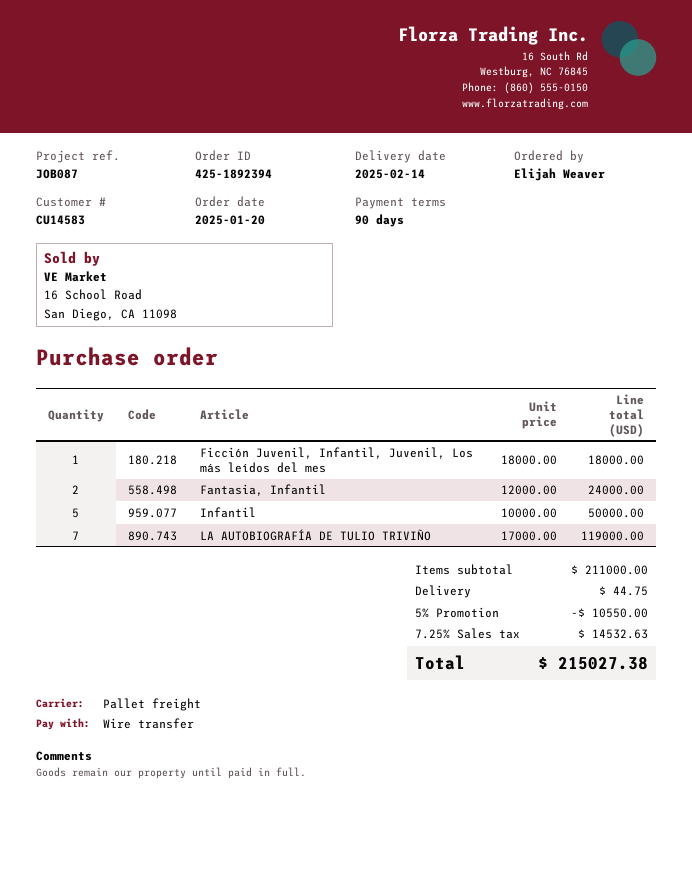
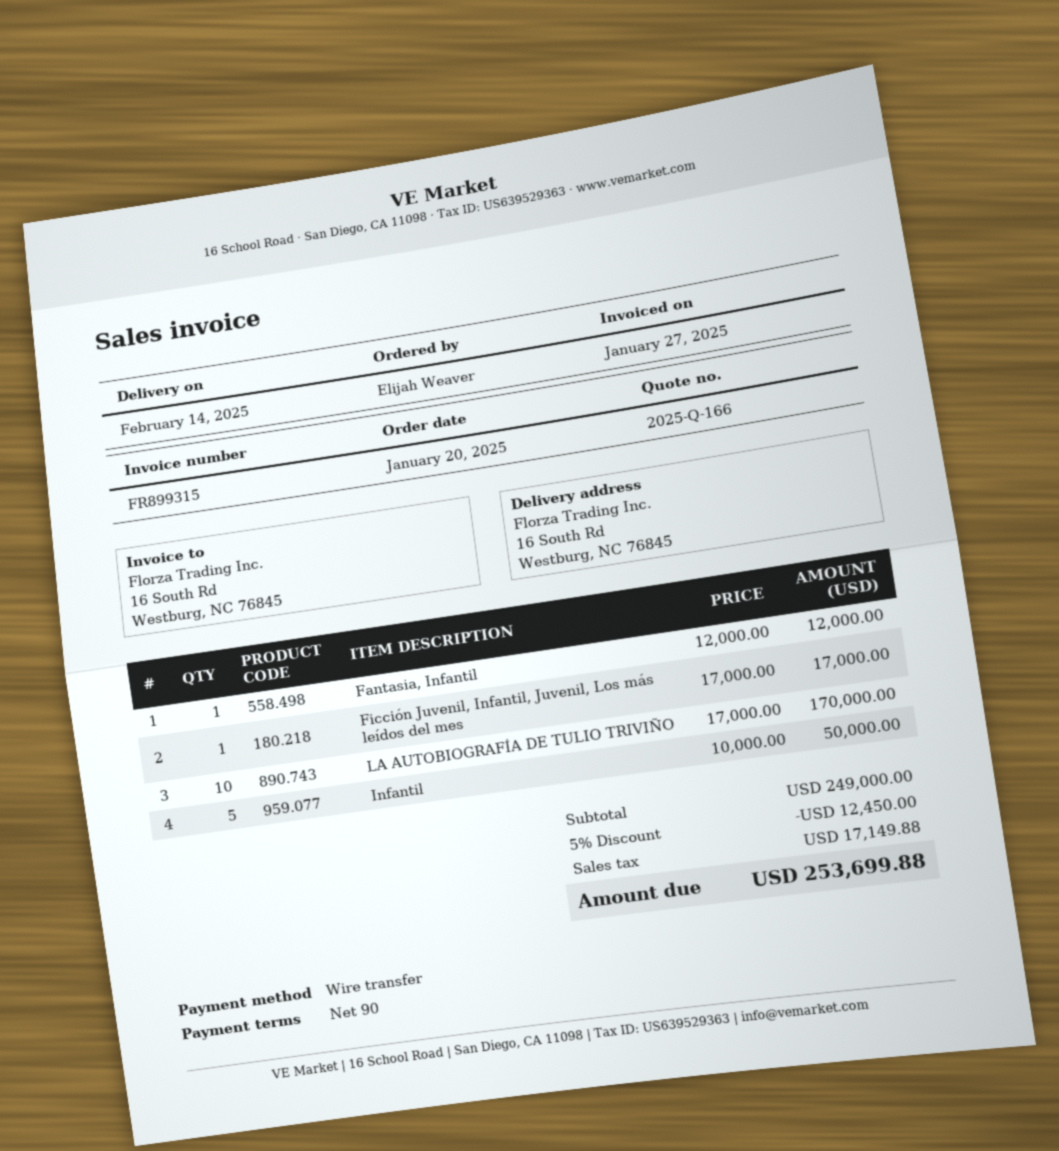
Ficción Juvenil, Infantil, Juvenil, Los más leídos del mes: 1 x 18000.00 = 18000.00 -> 1 x 17000.00 = 17000.00
Fantasia, Infantil: 2 x 12000.00 = 24000.00 -> 1 x 12000.00 = 12000.00
LA AUTOBIOGRAFÍA DE TULIO TRIVIÑO: 7 x 17000.00 = 119000.00 -> 10 x 17000.00 = 170000.00
subtotal: 211000.00 -> 249000.00
discount: 5% = 10550.00 -> 5% = 12450.00
shipping: 44.75 -> none
tax: 14532.63 -> 17149.88
total: 215027.38 -> 253699.88

